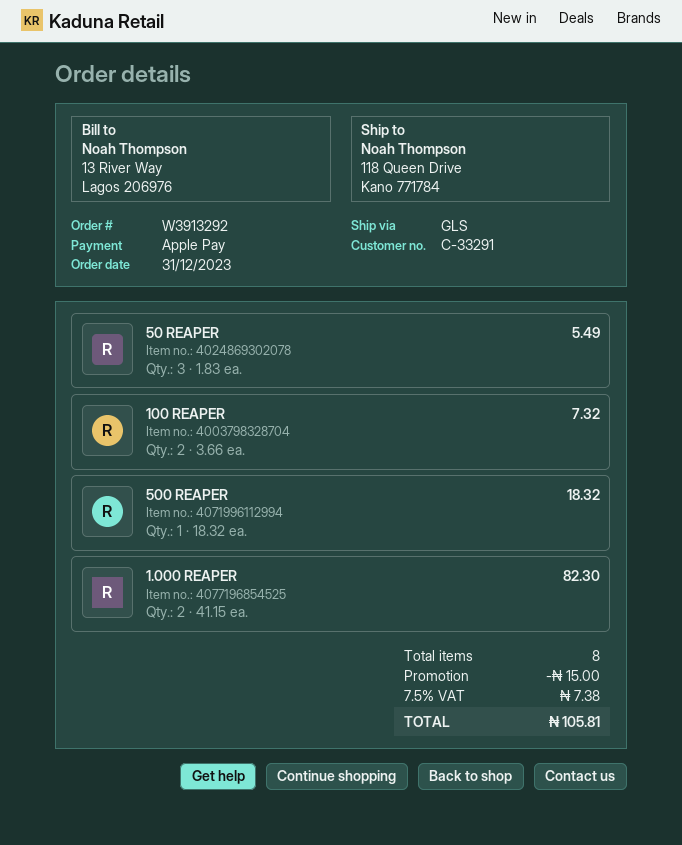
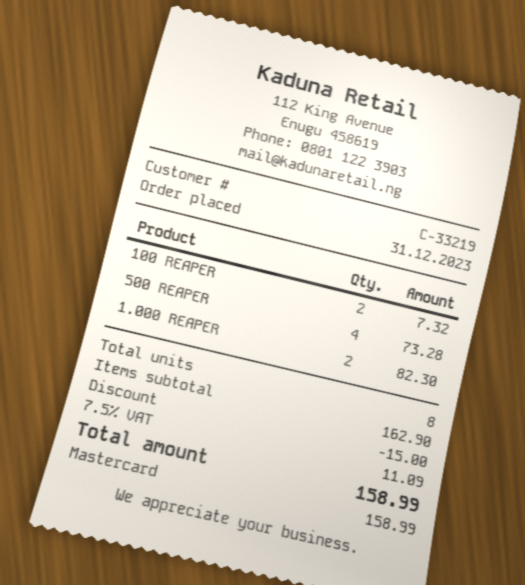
customer number: C-33291 -> C-33219
payment method: Apple Pay -> Mastercard
50 REAPER: 3 for 5.49 -> none
500 REAPER: 1 for 18.32 -> 4 for 73.28
tax: 7.5% = 7.38 -> 7.5% = 11.09
total: 105.81 -> 158.99

